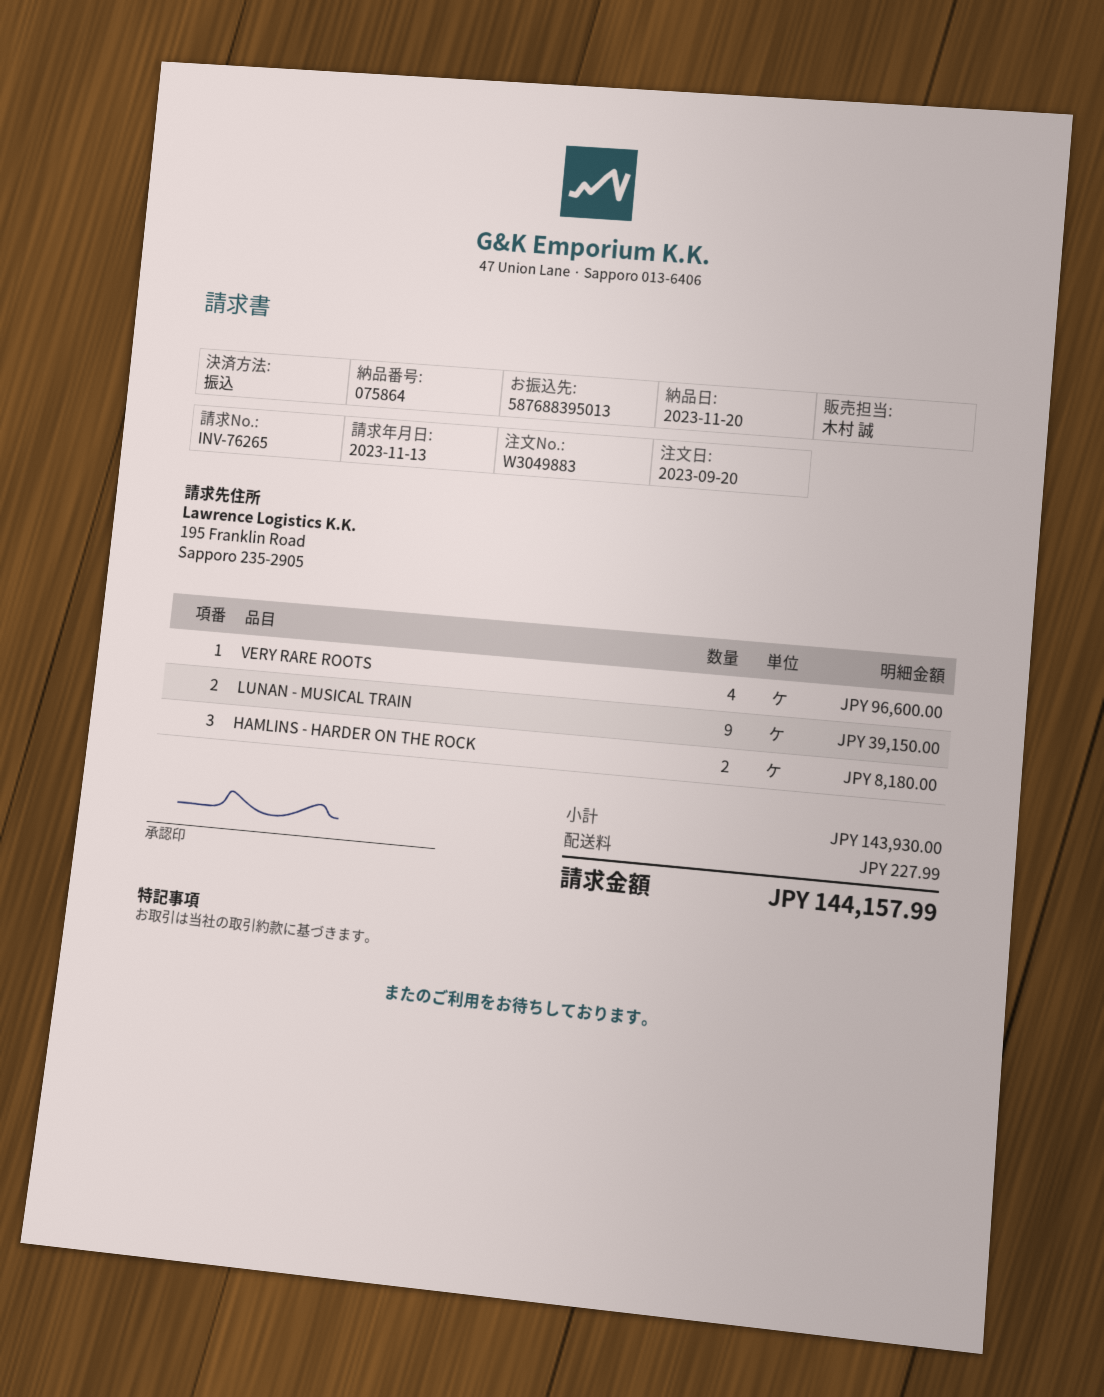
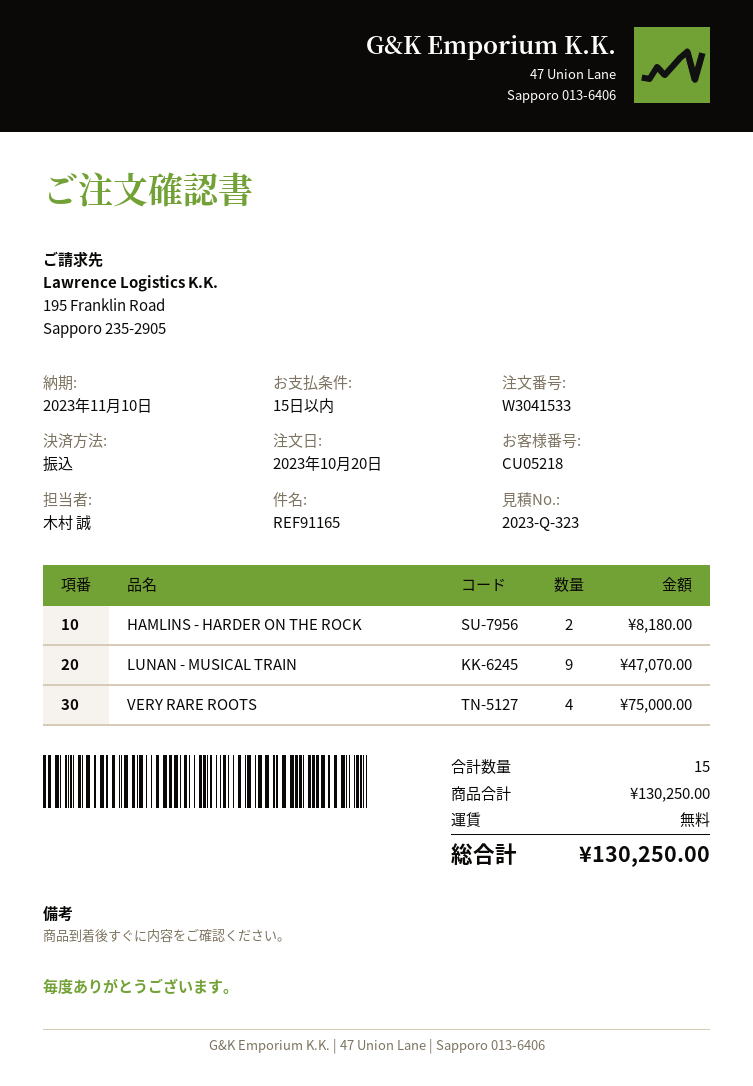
order number: W3049883 -> W3041533
order date: 2023-09-20 -> 2023-10-20
delivery date: 2023-11-20 -> 2023-11-10
VERY RARE ROOTS: 4 for 96600.00 -> 4 for 75000.00
LUNAN - MUSICAL TRAIN: 9 for 39150.00 -> 9 for 47070.00
subtotal: 143930.00 -> 130250.00
shipping: 227.99 -> 0.00
total: 144157.99 -> 130250.00

